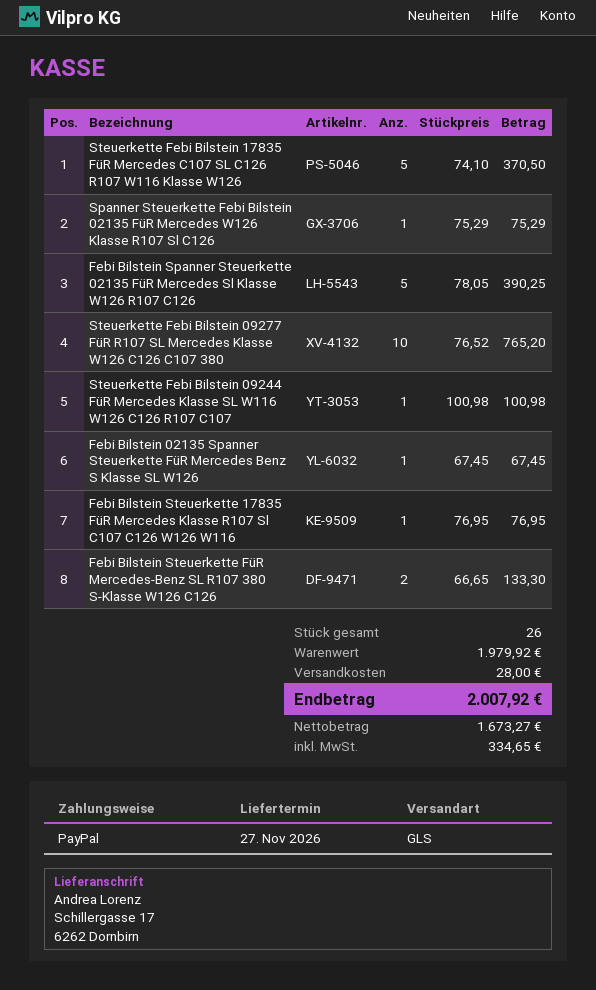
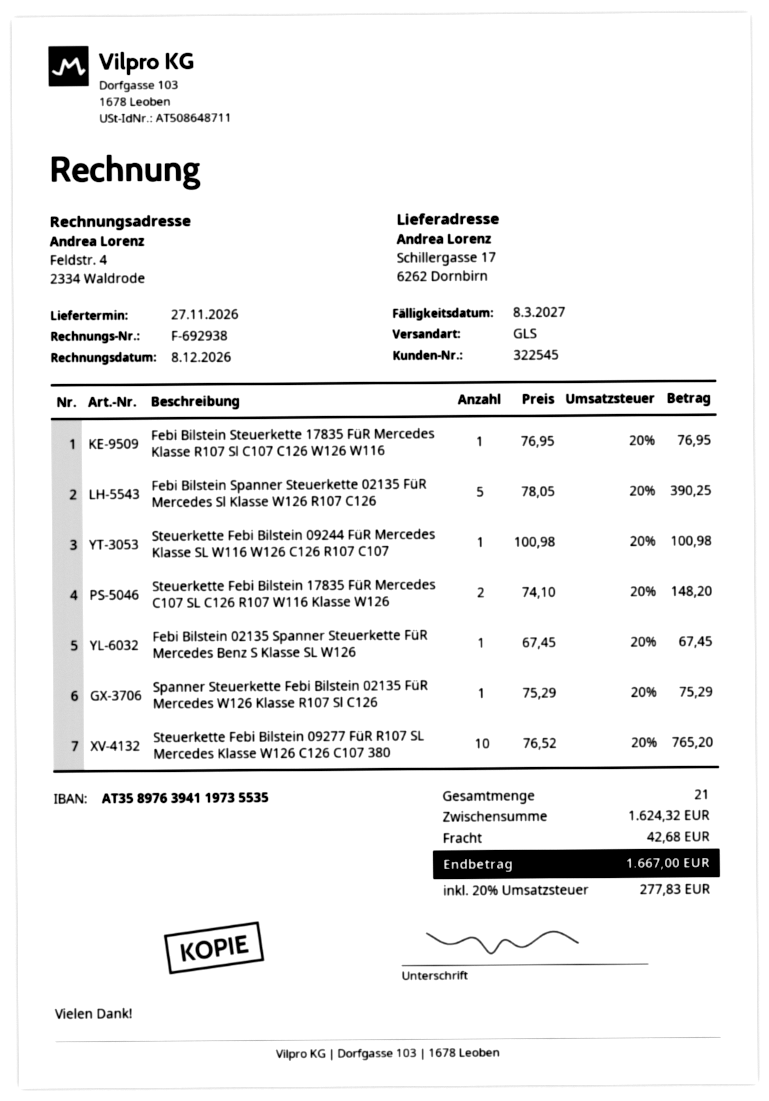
Steuerkette Febi Bilstein 17835 FüR Mercedes C107 SL C126 R107 W116 Klasse W126: 5 x 74.10 = 370.50 -> 2 x 74.10 = 148.20
Febi Bilstein Steuerkette FüR Mercedes-Benz SL R107 380 S-Klasse W126 C126: 2 x 66.65 = 133.30 -> none
total quantity: 26 -> 21
subtotal: 1979.92 -> 1624.32
shipping: 28.00 -> 42.68
tax: 334.65 -> 277.83
total: 2007.92 -> 1667.00

